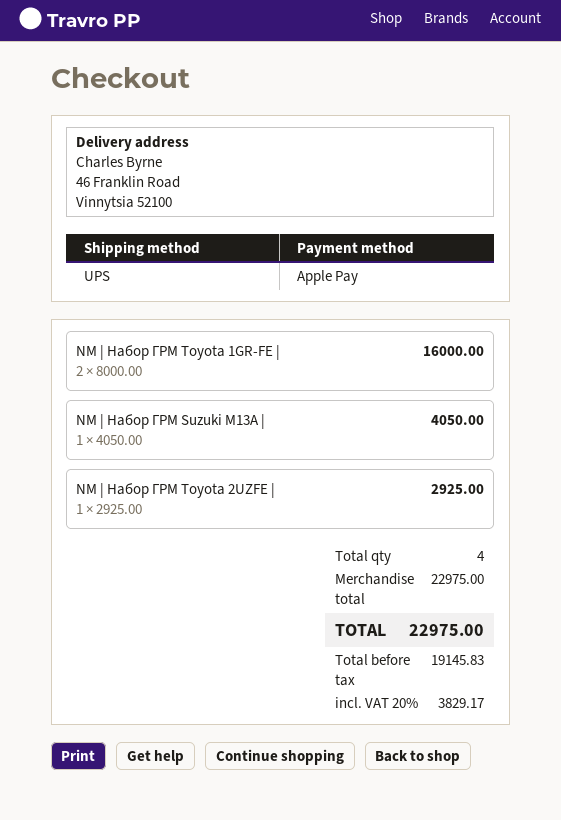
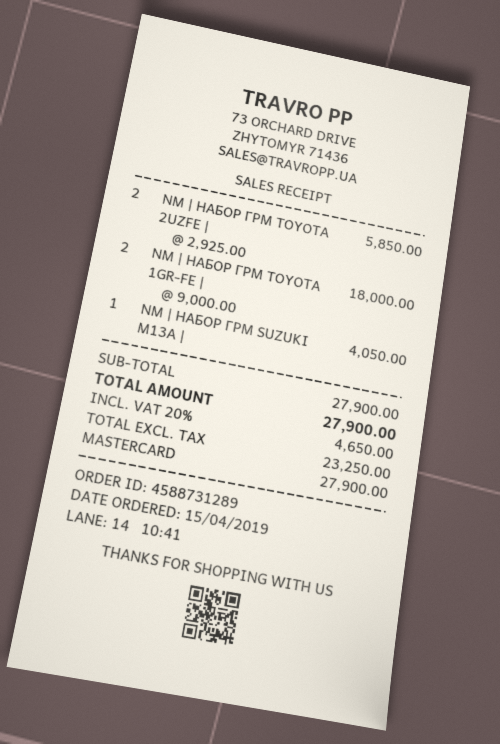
payment method: Apple Pay -> Mastercard
NM | Набор ГРМ Toyota 1GR-FE |: 2 x 8000.00 = 16000.00 -> 2 x 9000.00 = 18000.00
NM | Набор ГРМ Toyota 2UZFE |: 1 x 2925.00 = 2925.00 -> 2 x 2925.00 = 5850.00
subtotal: 22975.00 -> 27900.00
net: 19145.83 -> 23250.00
tax: 20% = 3829.17 -> 20% = 4650.00
total: 22975.00 -> 27900.00

